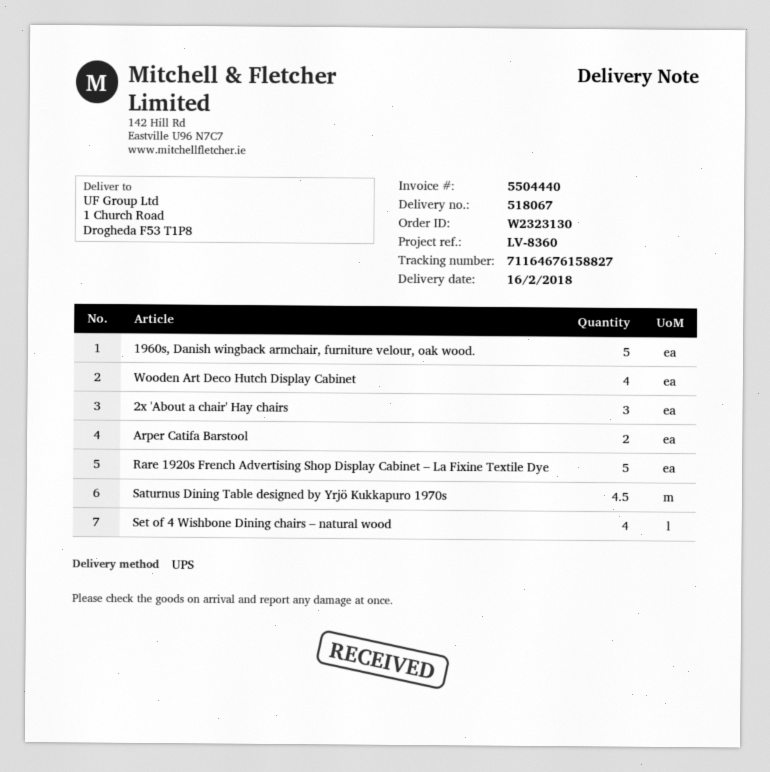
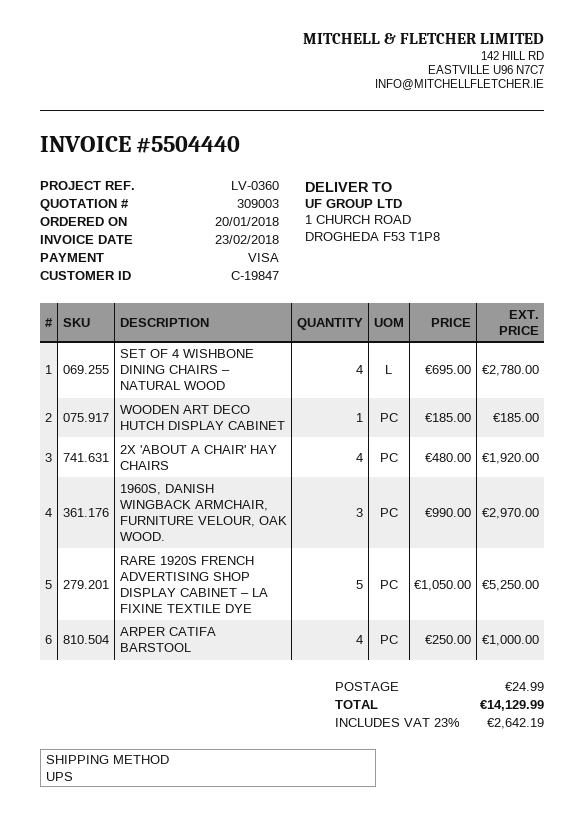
reference: LV-8360 -> LV-0360
1960s, Danish wingback armchair, furniture velour, oak wood.: 5 -> 3
Wooden Art Deco Hutch Display Cabinet: 4 -> 1
2x 'About a chair' Hay chairs: 3 -> 4
Arper Catifa Barstool: 2 -> 4
Saturnus Dining Table designed by Yrjö Kukkapuro 1970s: 4.5 -> none

